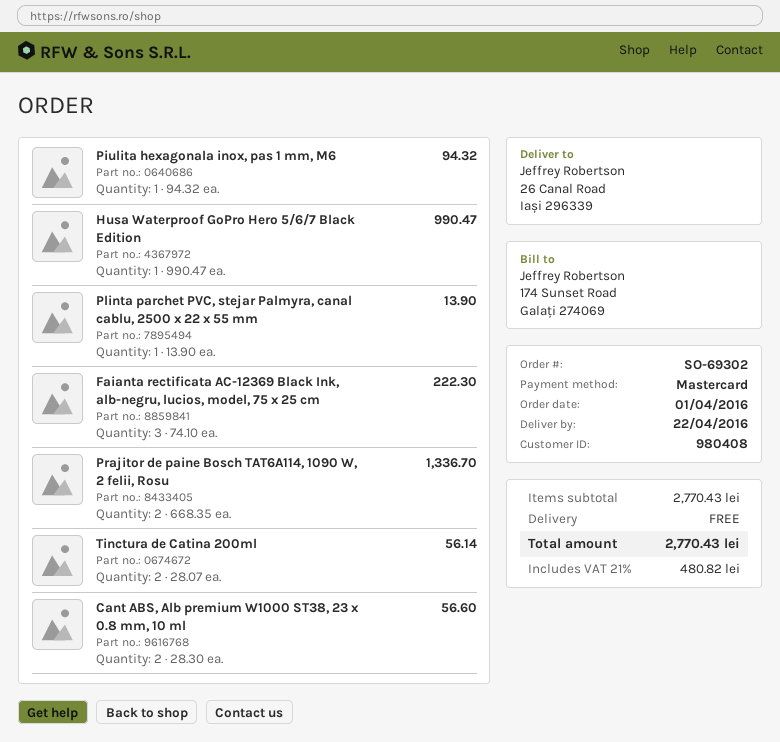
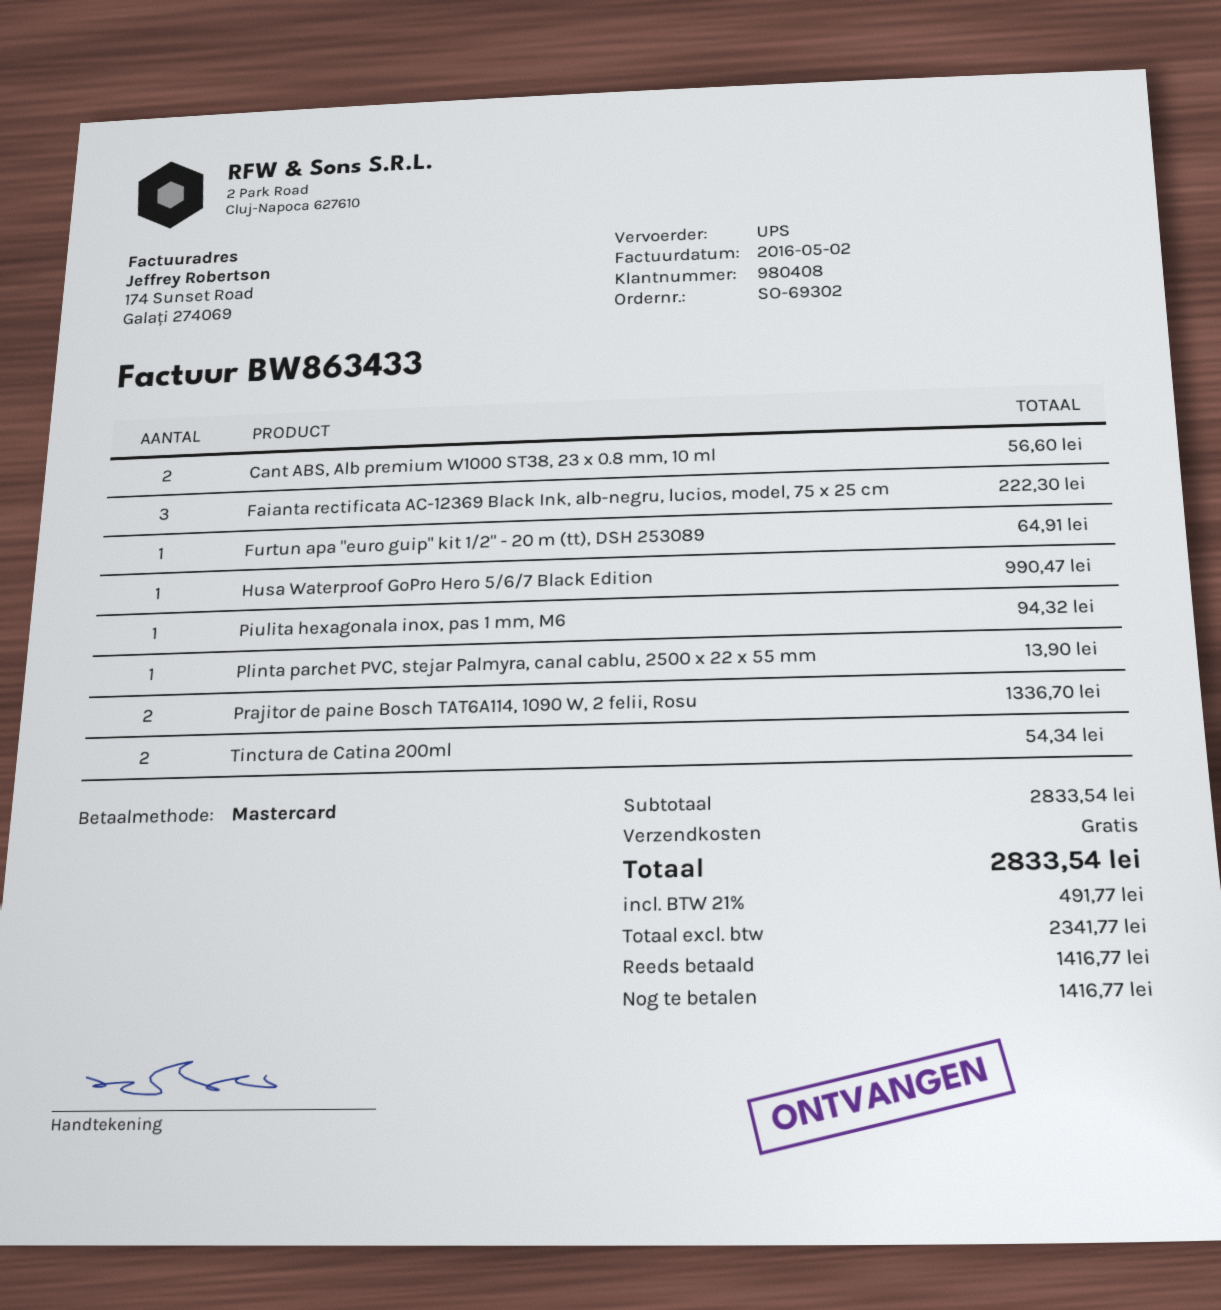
Tinctura de Catina 200ml: 2 for 56.14 -> 2 for 54.34
Furtun apa "euro guip" kit 1/2" - 20 m (tt), DSH 253089: none -> 1 for 64.91
subtotal: 2770.43 -> 2833.54
tax: 21% = 480.82 -> 21% = 491.77
total: 2770.43 -> 2833.54

